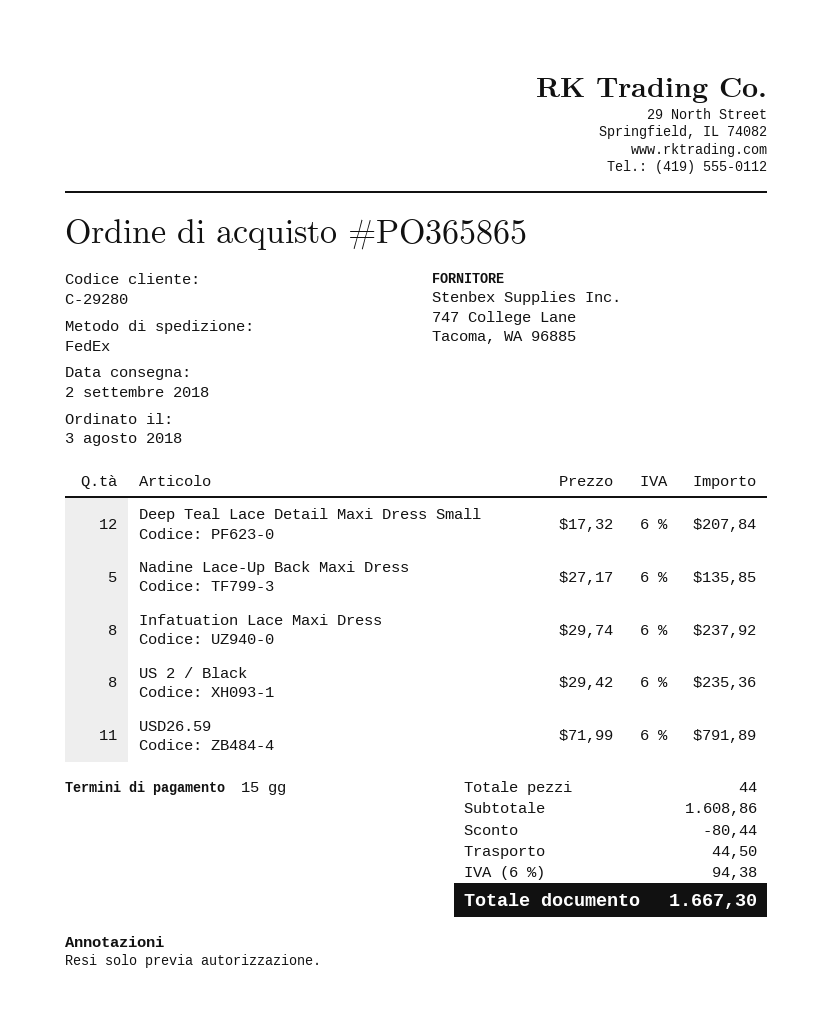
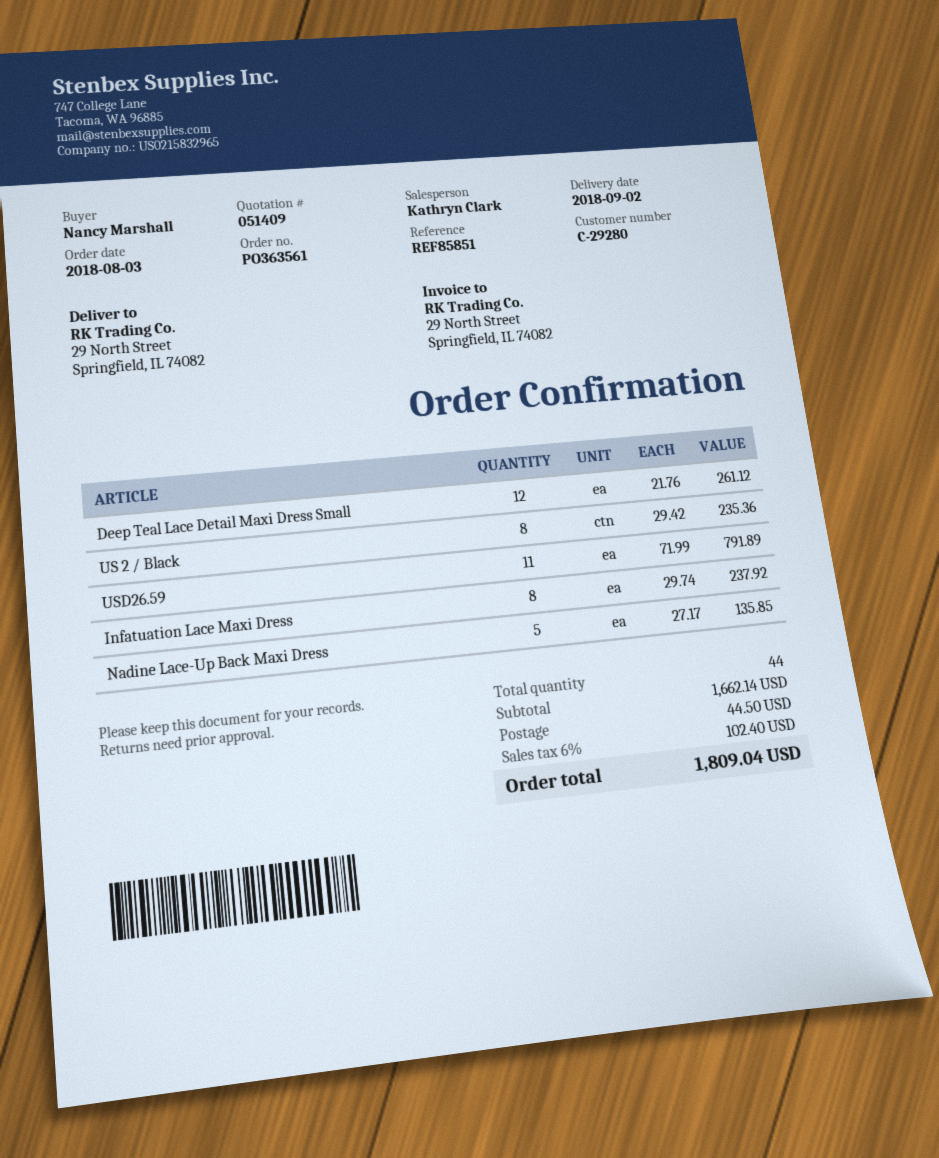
order number: PO365865 -> PO363561
Deep Teal Lace Detail Maxi Dress Small: 12 x 17.32 = 207.84 -> 12 x 21.76 = 261.12
subtotal: 1608.86 -> 1662.14
discount: 80.44 -> none
tax: 6% = 94.38 -> 6% = 102.40
total: 1667.30 -> 1809.04

